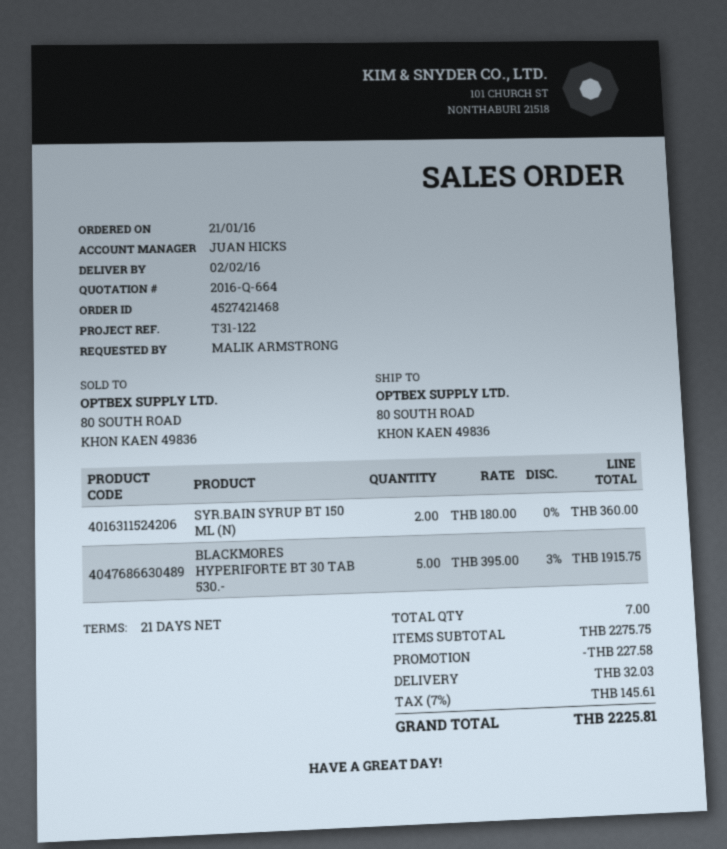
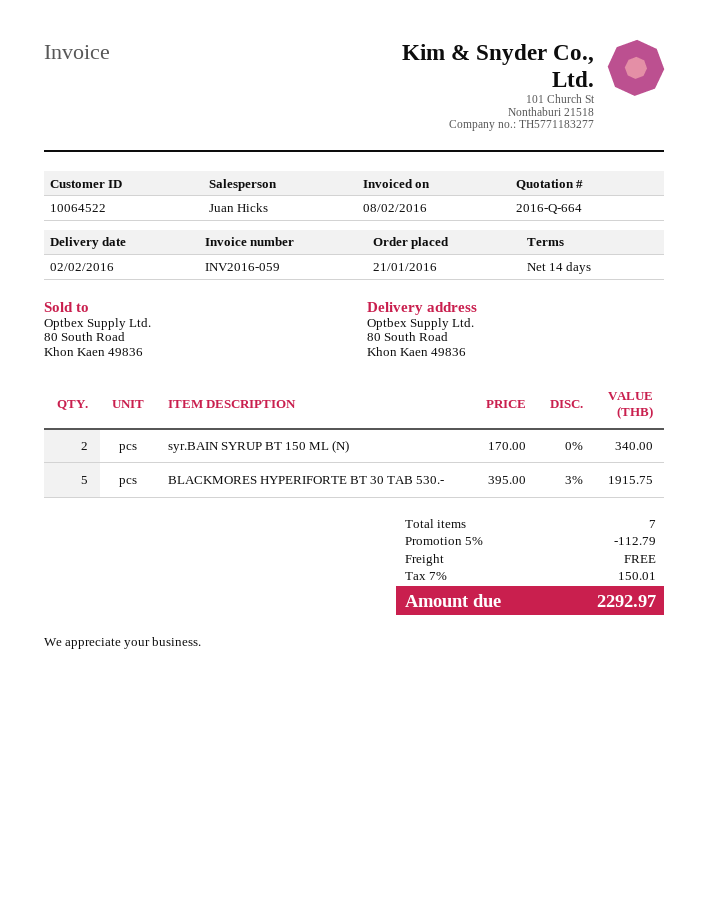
payment terms: 21 days -> 14 days
SYR.BAIN SYRUP BT 150 ML (N): 2 x 180.00 = 360.00 -> 2 x 170.00 = 340.00
discount: 227.58 -> 112.79
shipping: 32.03 -> 0.00
tax: 7% = 145.61 -> 7% = 150.01
total: 2225.81 -> 2292.97

